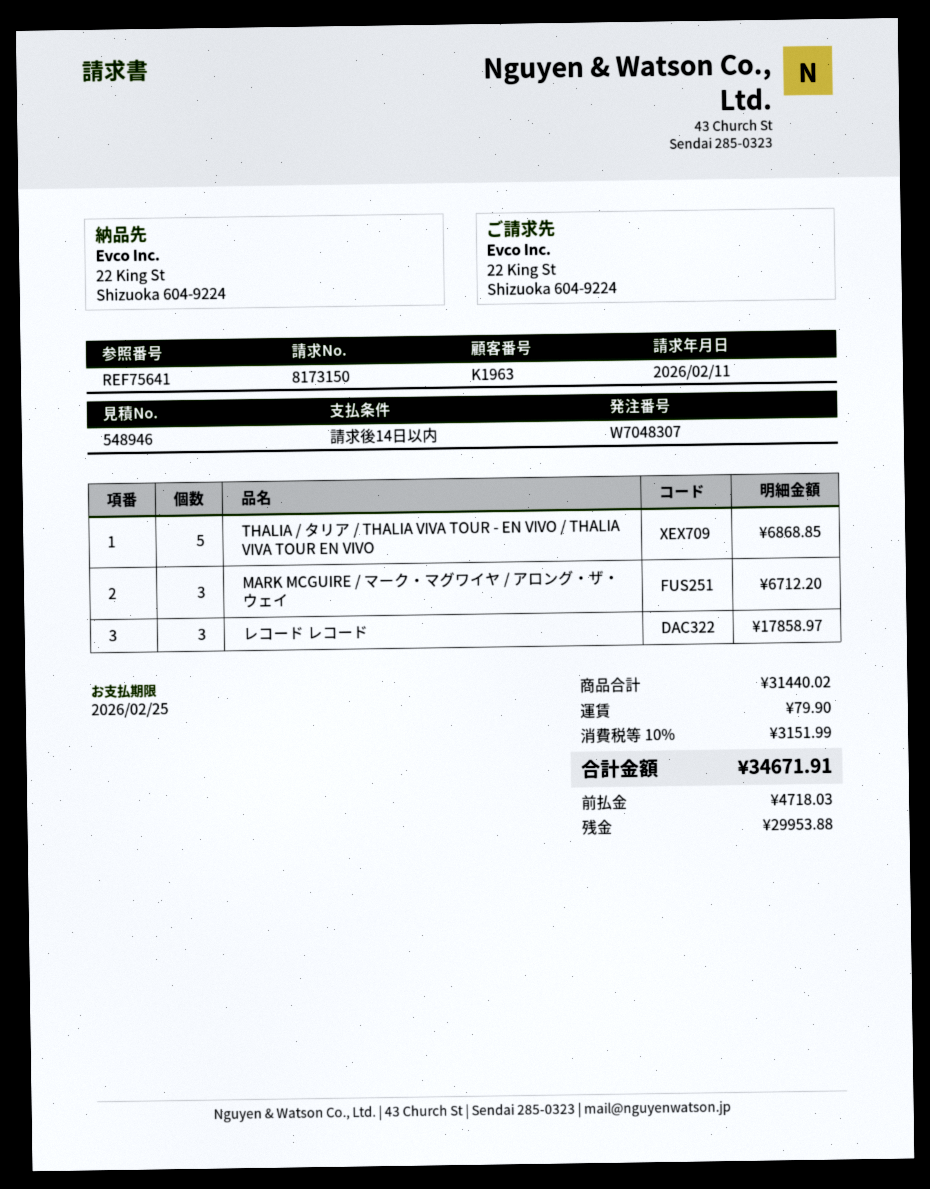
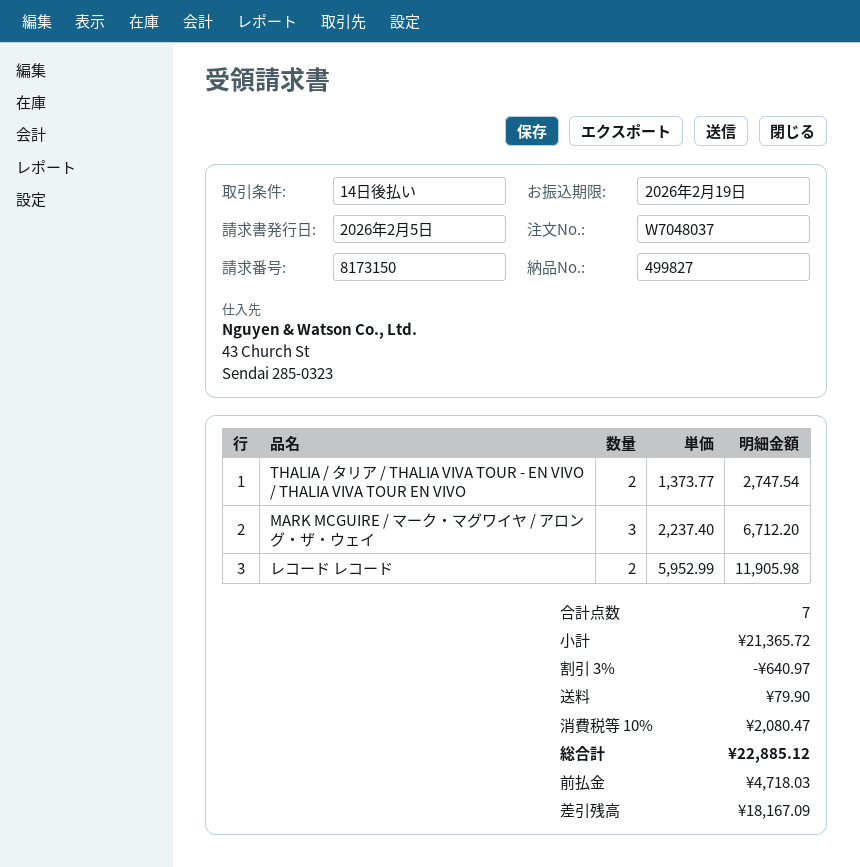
order number: W7048307 -> W7048037
invoice date: 2026-02-11 -> 2026-02-05
due date: 2026-02-25 -> 2026-02-19
THALIA / タリア / THALIA VIVA TOUR - EN VIVO / THALIA VIVA TOUR EN VIVO: 5 for 6868.85 -> 2 for 2747.54
レコード レコード: 3 for 17858.97 -> 2 for 11905.98
subtotal: 31440.02 -> 21365.72
discount: none -> 3% = 640.97
tax: 10% = 3151.99 -> 10% = 2080.47
total: 34671.91 -> 22885.12
balance: 29953.88 -> 18167.09

